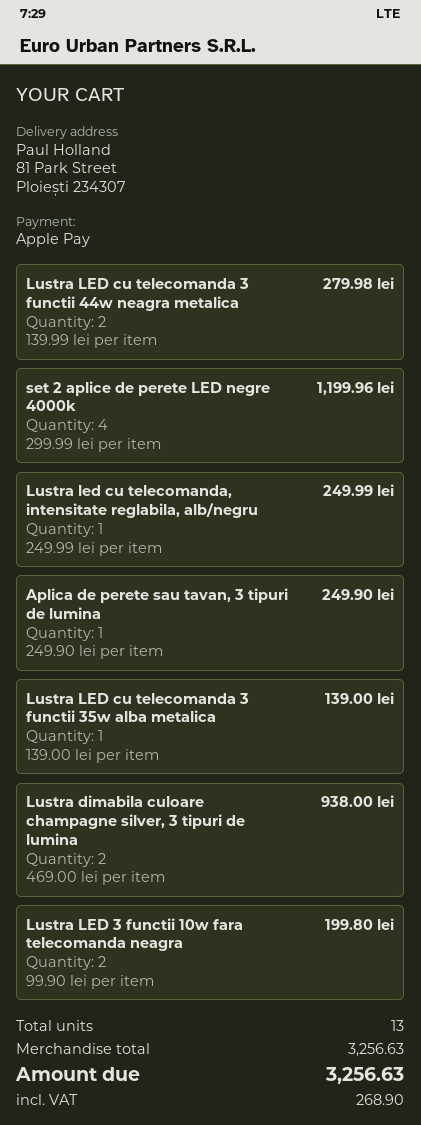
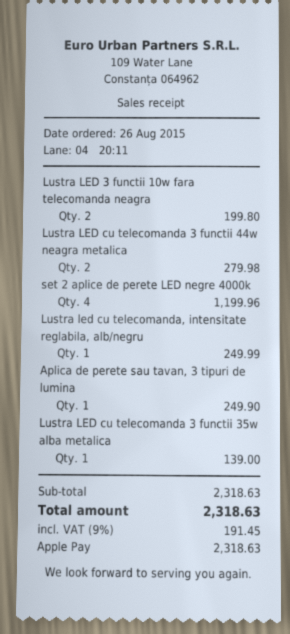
Lustra dimabila culoare champagne silver, 3 tipuri de lumina: 2 for 938.00 -> none
subtotal: 3256.63 -> 2318.63
tax: 268.90 -> 191.45
total: 3256.63 -> 2318.63

